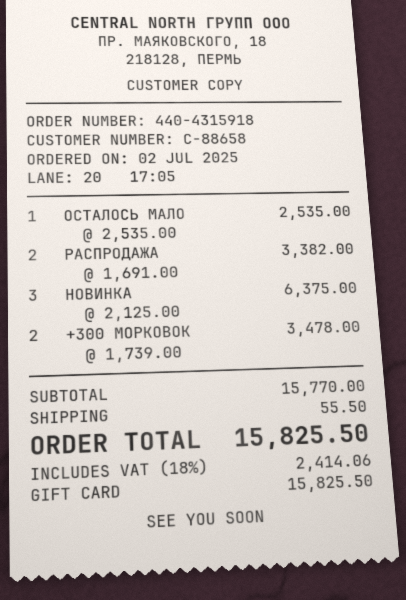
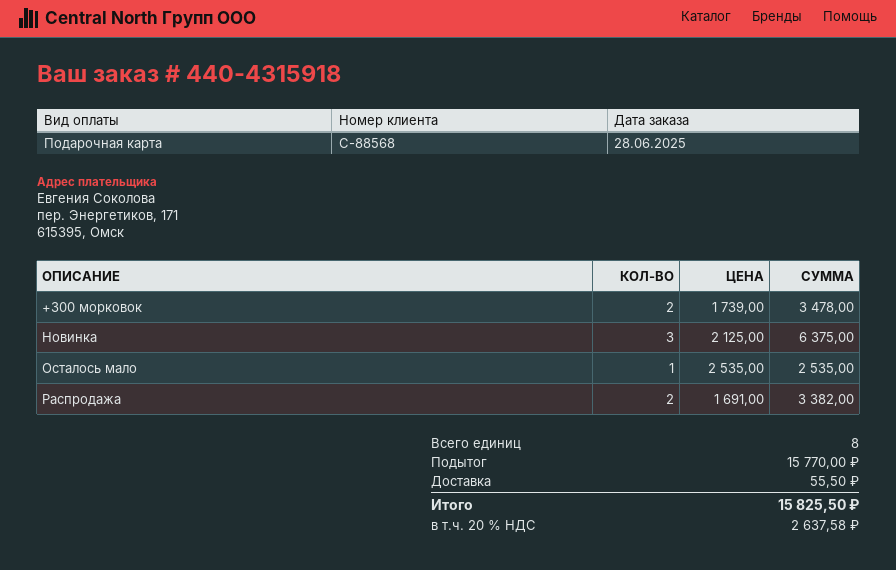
order date: 2025-07-02 -> 2025-06-28
customer number: C-88658 -> C-88568
tax: 18% = 2414.06 -> 20% = 2637.58

